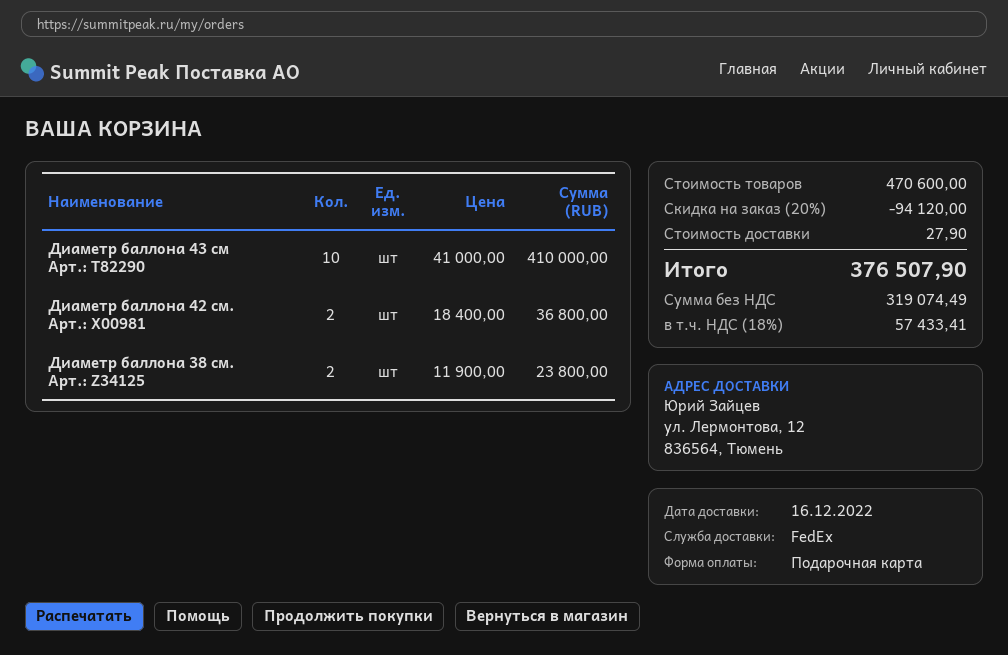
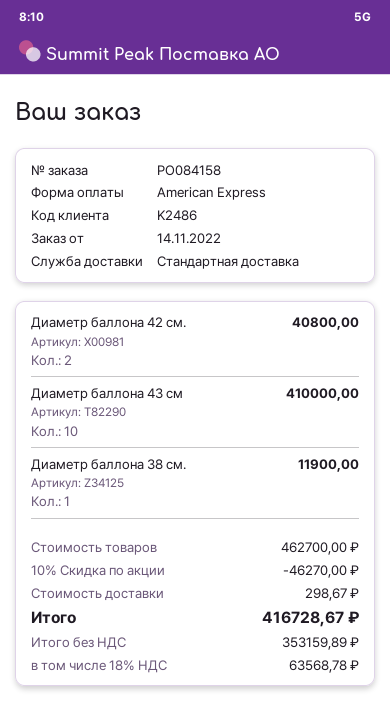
payment method: gift card -> American Express
shipping method: FedEx -> standard
Диаметр баллона 42 см.: 2 for 36800.00 -> 2 for 40800.00
Диаметр баллона 38 см.: 2 for 23800.00 -> 1 for 11900.00
subtotal: 470600.00 -> 462700.00
discount: 20% = 94120.00 -> 10% = 46270.00
shipping: 27.90 -> 298.67
net: 319074.49 -> 353159.89
tax: 18% = 57433.41 -> 18% = 63568.78
total: 376507.90 -> 416728.67

